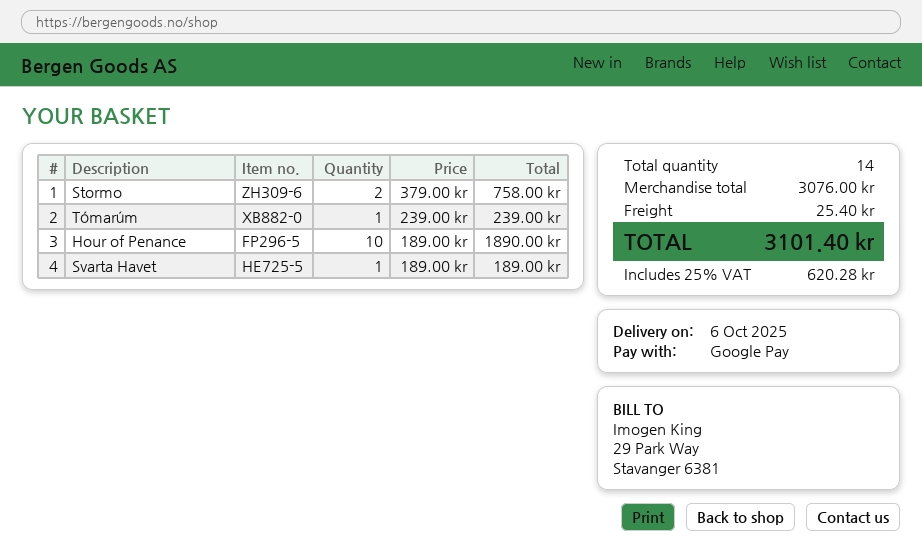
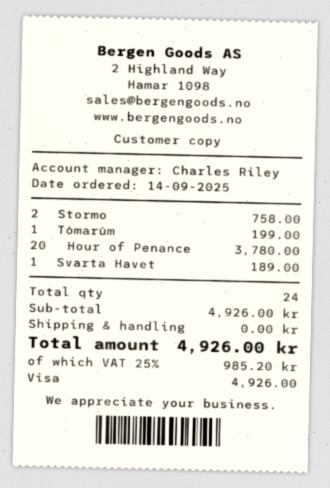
payment method: Google Pay -> Visa
Tómarúm: 1 for 239.00 -> 1 for 199.00
Hour of Penance: 10 for 1890.00 -> 20 for 3780.00
total quantity: 14 -> 24
subtotal: 3076.00 -> 4926.00
shipping: 25.40 -> 0.00
tax: 25% = 620.28 -> 25% = 985.20
total: 3101.40 -> 4926.00

